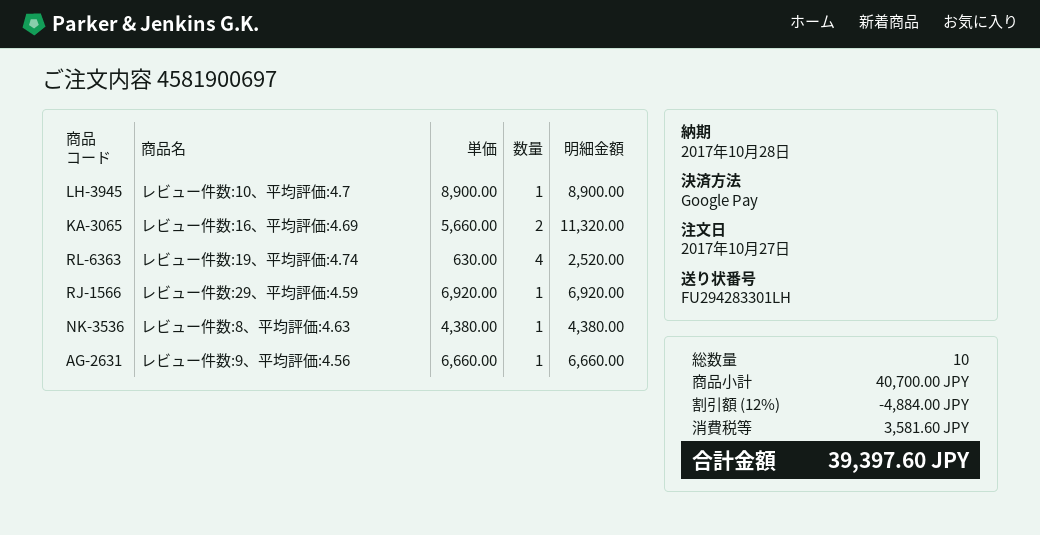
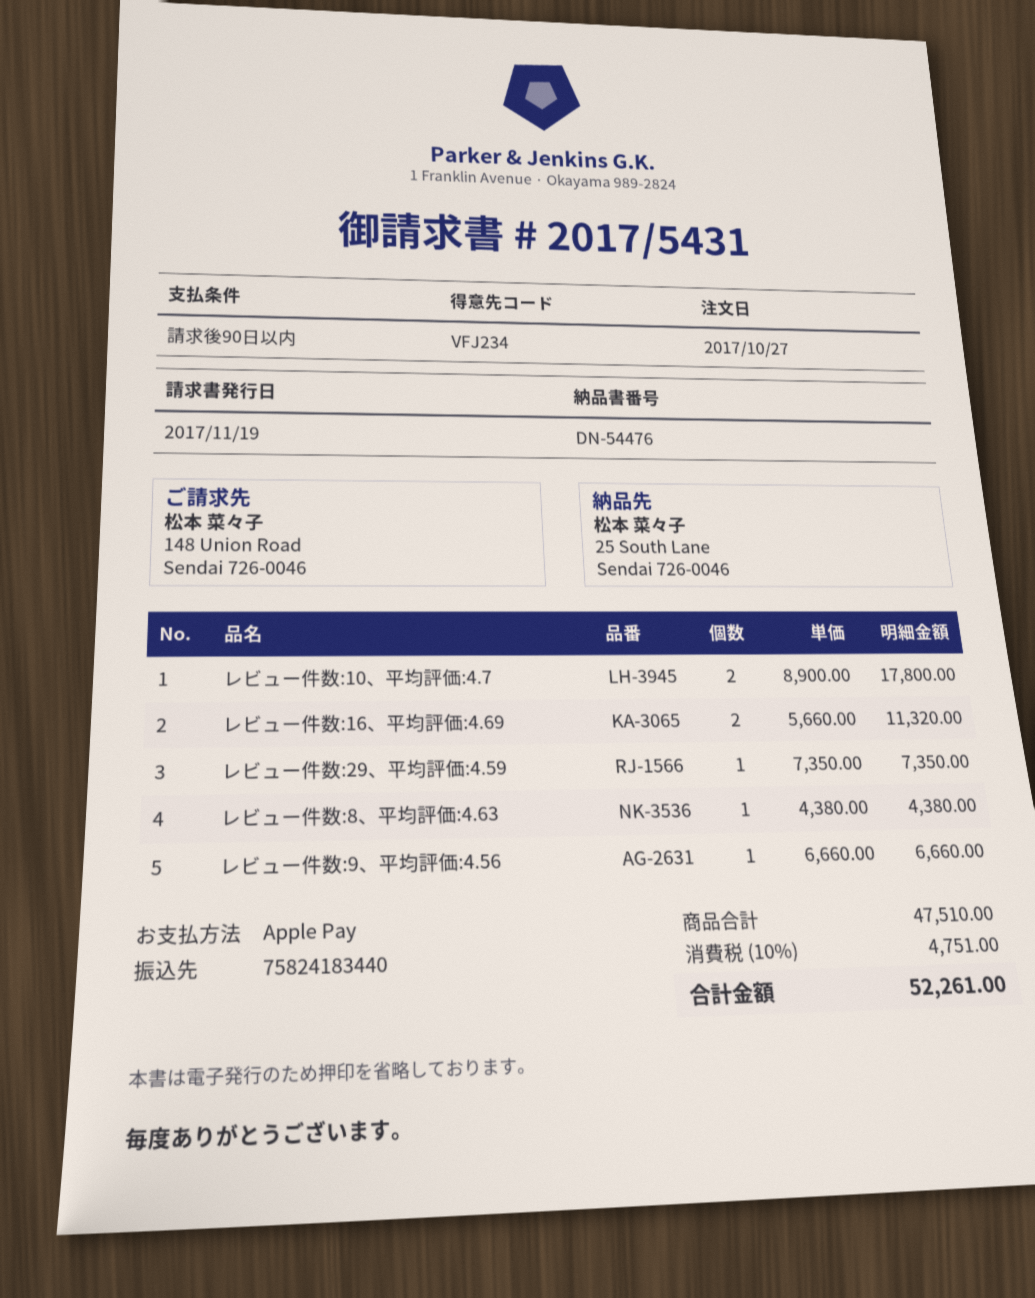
payment method: Google Pay -> Apple Pay
レビュー件数:10、平均評価:4.7: 1 x 8900.00 = 8900.00 -> 2 x 8900.00 = 17800.00
レビュー件数:19、平均評価:4.74: 4 x 630.00 = 2520.00 -> none
レビュー件数:29、平均評価:4.59: 1 x 6920.00 = 6920.00 -> 1 x 7350.00 = 7350.00
subtotal: 40700.00 -> 47510.00
discount: 12% = 4884.00 -> none
tax: 3581.60 -> 4751.00
total: 39397.60 -> 52261.00

